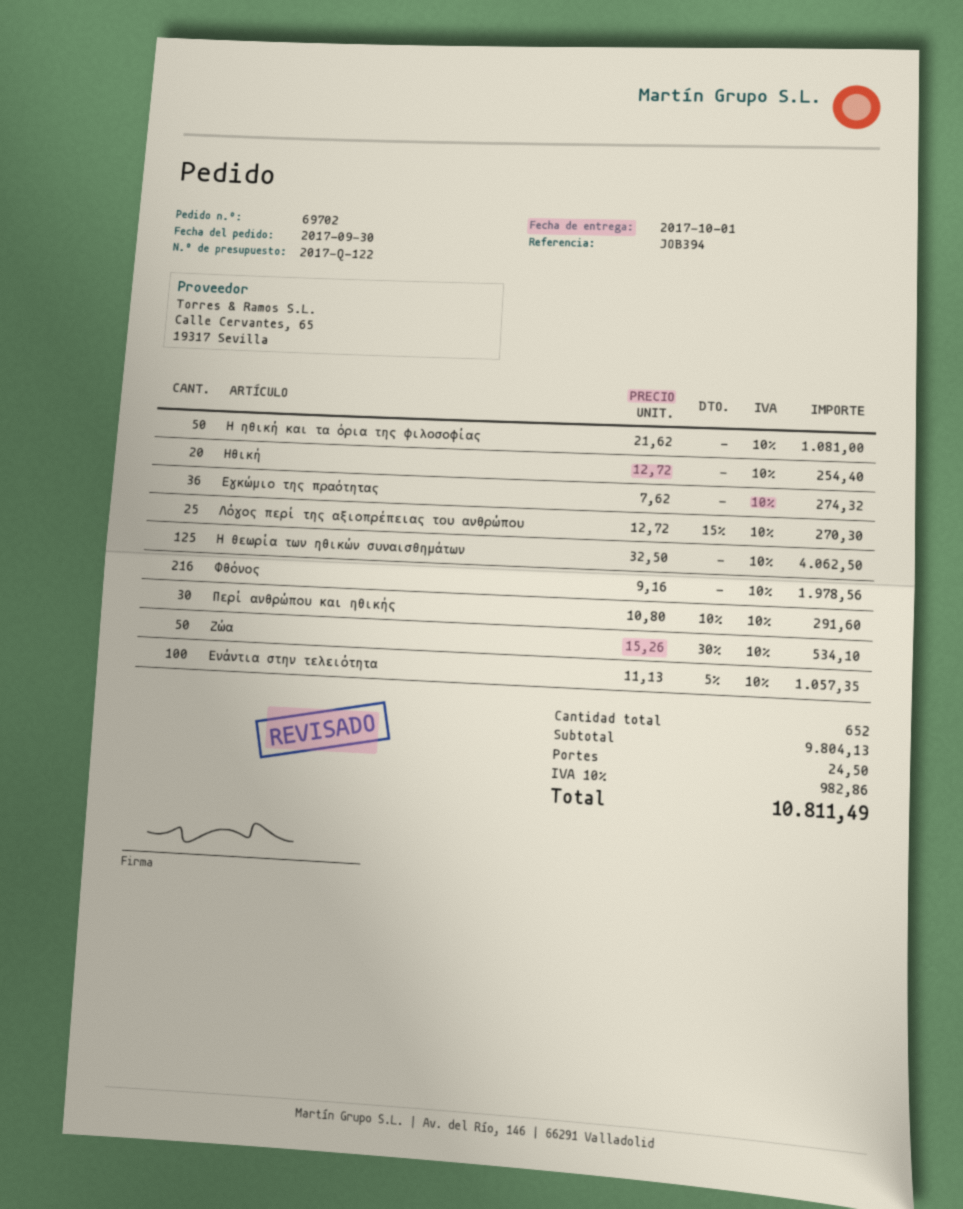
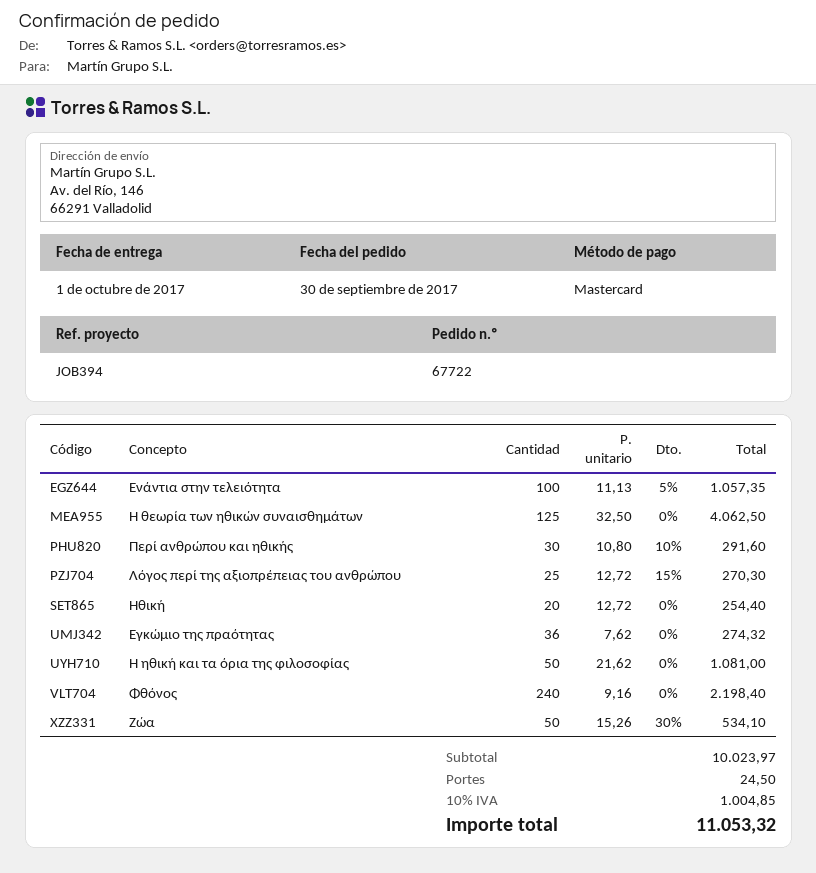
order number: 69702 -> 67722
Φθόνος: 216 x 9.16 = 1978.56 -> 240 x 9.16 = 2198.40
subtotal: 9804.13 -> 10023.97
tax: 10% = 982.86 -> 10% = 1004.85
total: 10811.49 -> 11053.32

